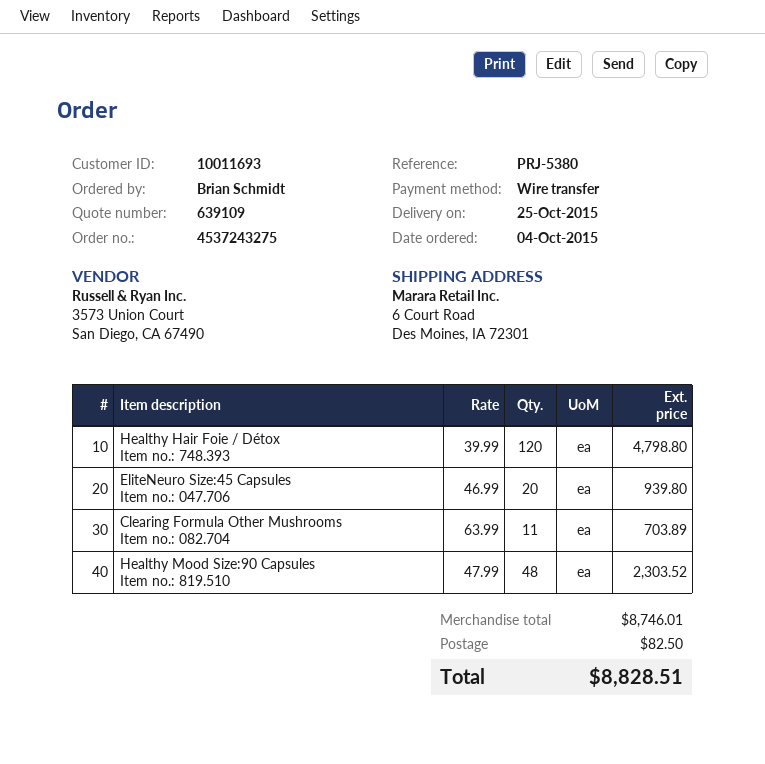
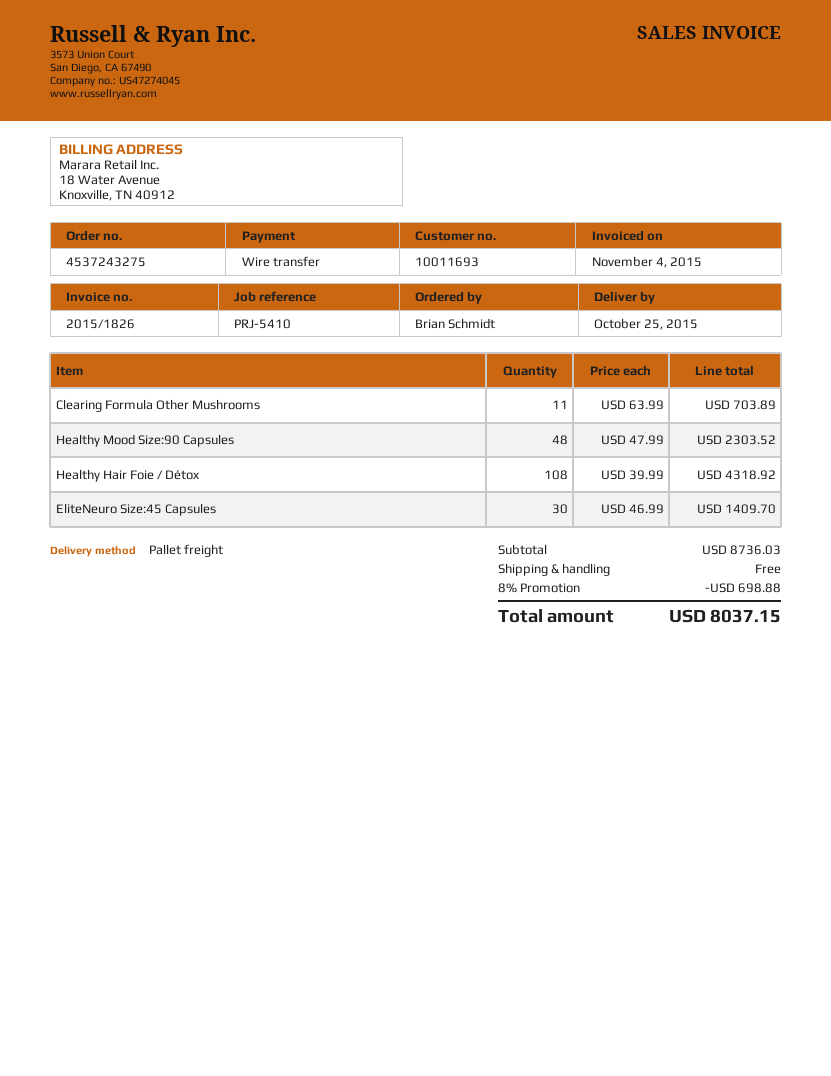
reference: PRJ-5380 -> PRJ-5410
Healthy Hair Foie / Détox: 120 x 39.99 = 4798.80 -> 108 x 39.99 = 4318.92
EliteNeuro Size:45 Capsules: 20 x 46.99 = 939.80 -> 30 x 46.99 = 1409.70
subtotal: 8746.01 -> 8736.03
discount: none -> 8% = 698.88
shipping: 82.50 -> 0.00
total: 8828.51 -> 8037.15

